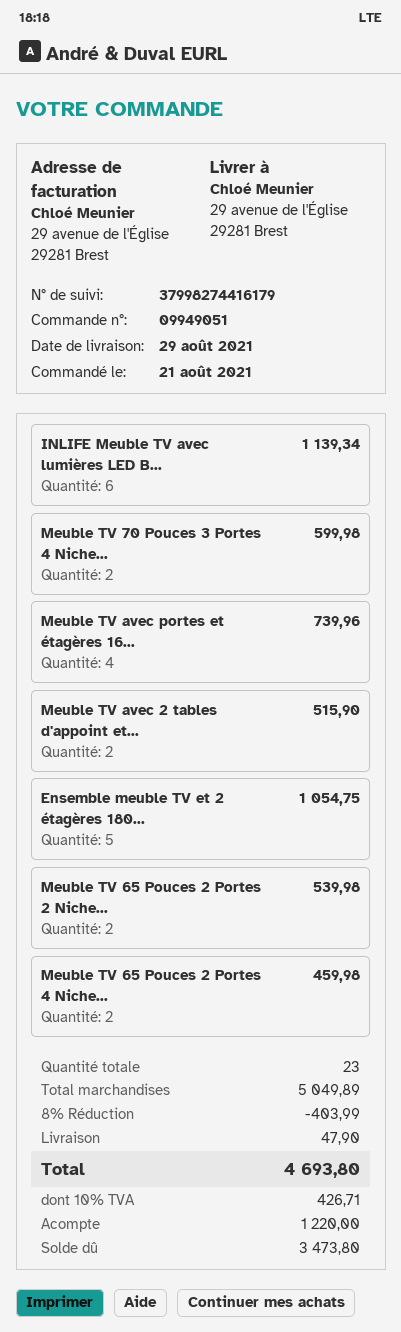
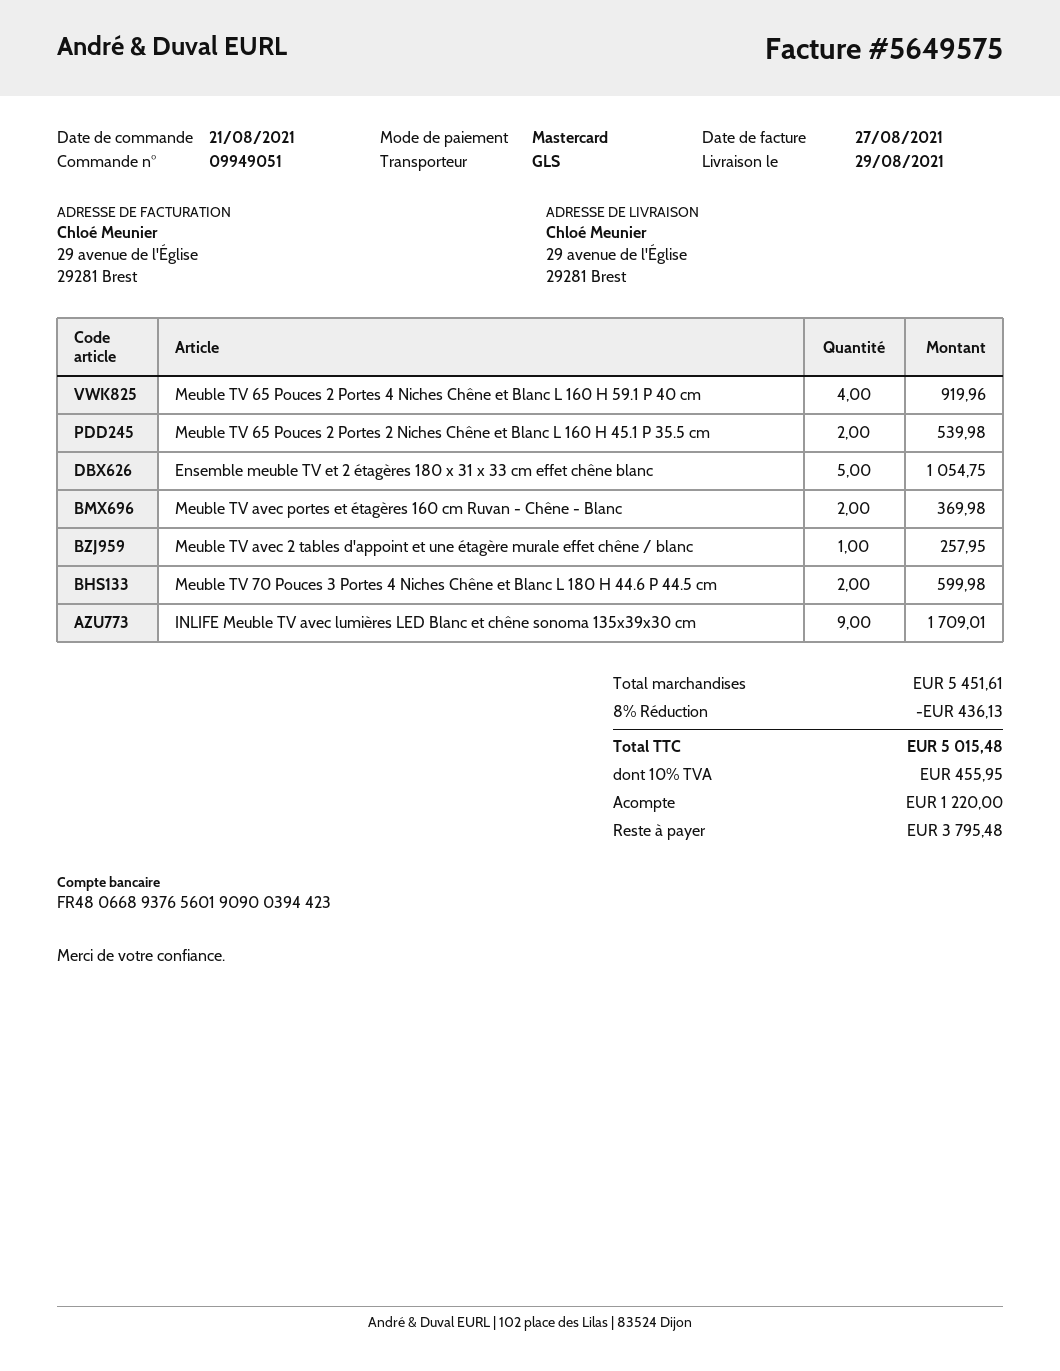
INLIFE Meuble TV avec lumières LED B...: 6 for 1139.34 -> 9 for 1709.01
Meuble TV avec portes et étagères 16...: 4 for 739.96 -> 2 for 369.98
Meuble TV avec 2 tables d'appoint et...: 2 for 515.90 -> 1 for 257.95
Meuble TV 65 Pouces 2 Portes 4 Niche...: 2 for 459.98 -> 4 for 919.96
subtotal: 5049.89 -> 5451.61
discount: 8% = 403.99 -> 8% = 436.13
shipping: 47.90 -> none
tax: 10% = 426.71 -> 10% = 455.95
total: 4693.80 -> 5015.48
balance: 3473.80 -> 3795.48

